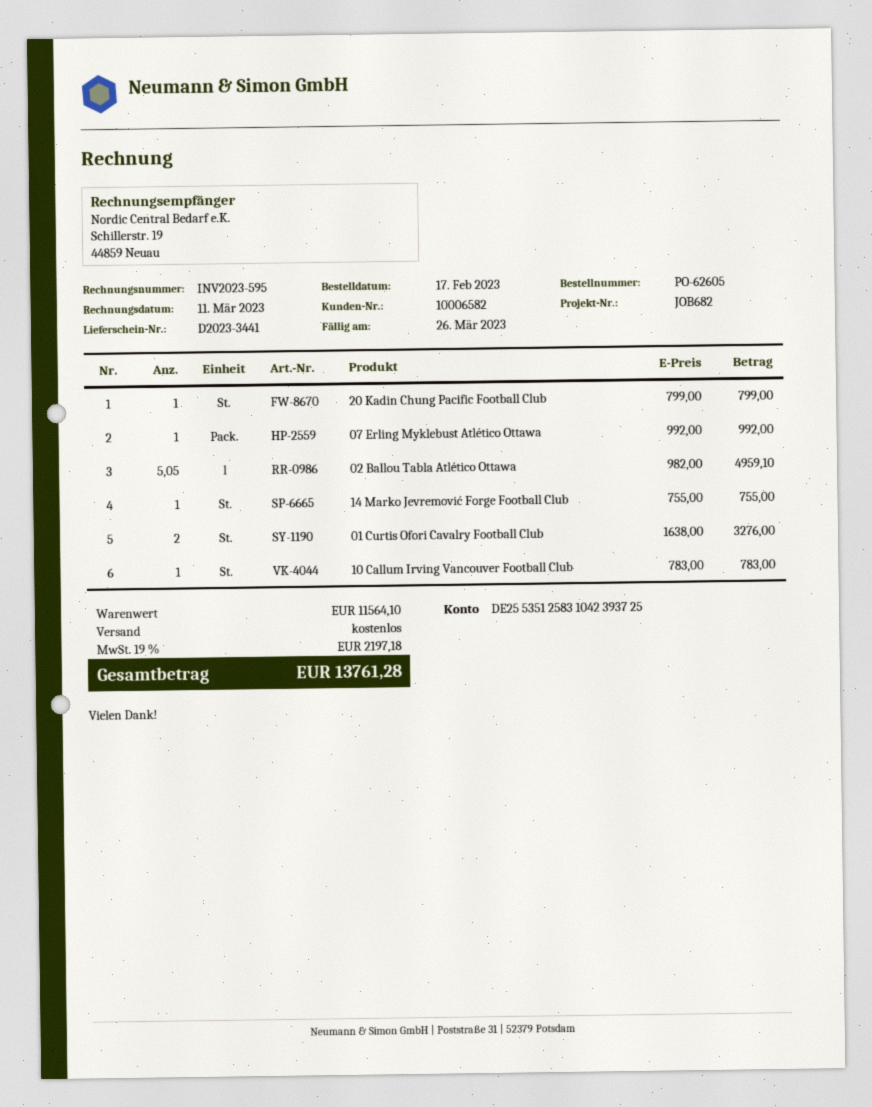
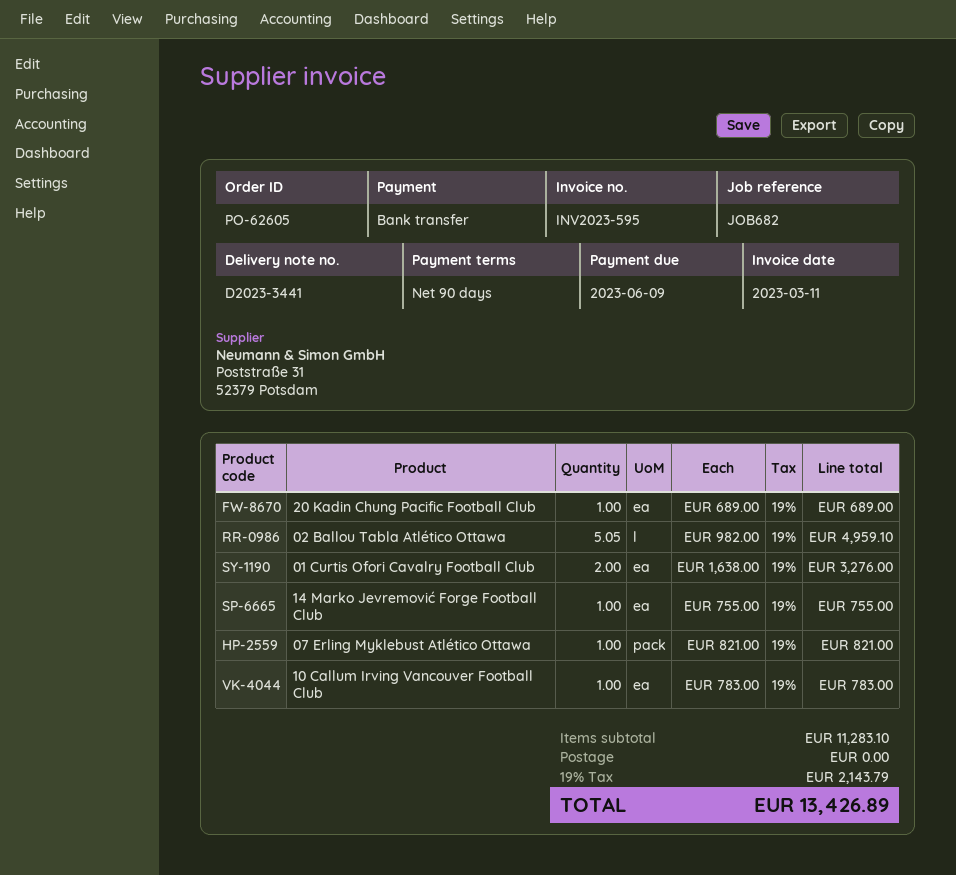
due date: 2023-03-26 -> 2023-06-09
20 Kadin Chung Pacific Football Club: 1 x 799.00 = 799.00 -> 1 x 689.00 = 689.00
07 Erling Myklebust Atlético Ottawa: 1 x 992.00 = 992.00 -> 1 x 821.00 = 821.00
subtotal: 11564.10 -> 11283.10
tax: 19% = 2197.18 -> 19% = 2143.79
total: 13761.28 -> 13426.89

